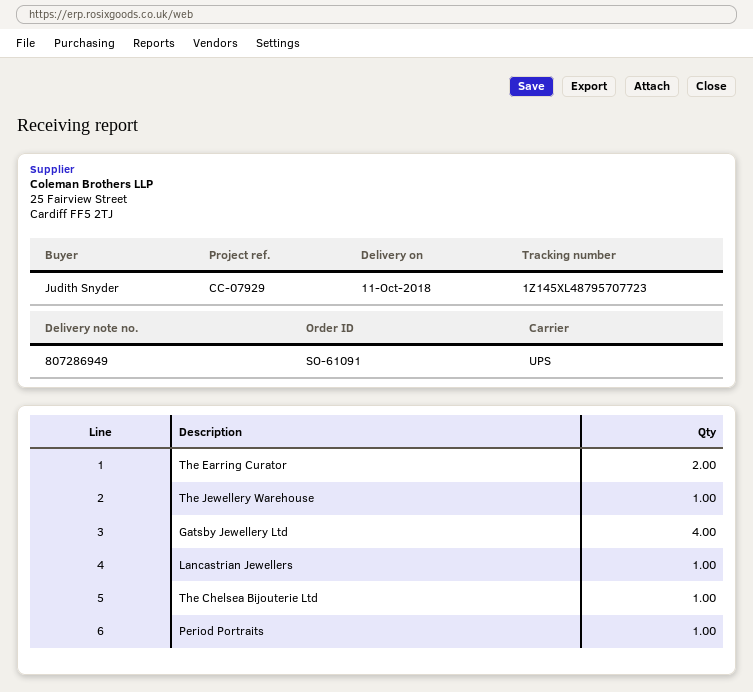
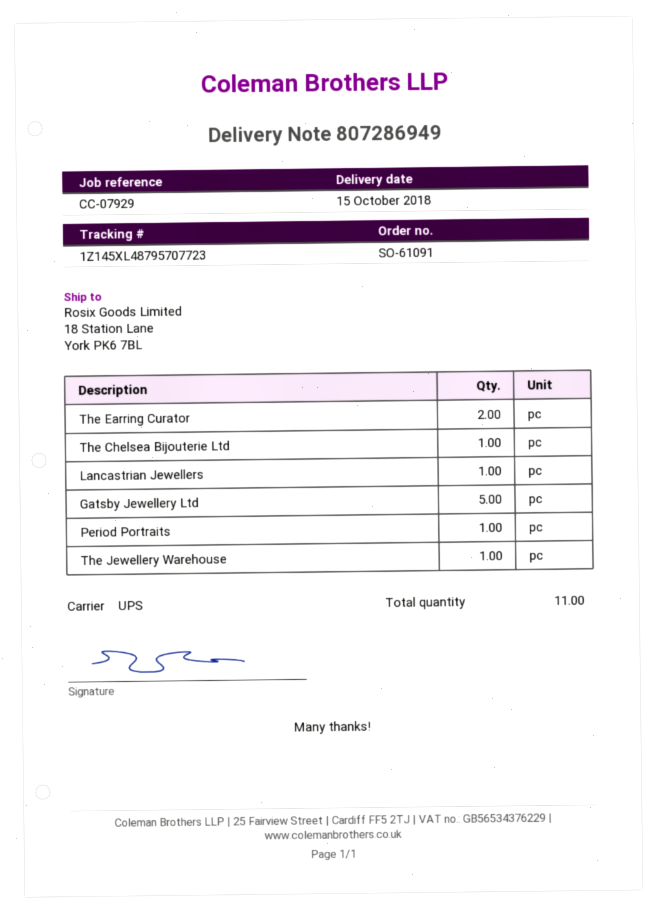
delivery date: 2018-10-11 -> 2018-10-15
Gatsby Jewellery Ltd: 4 -> 5

